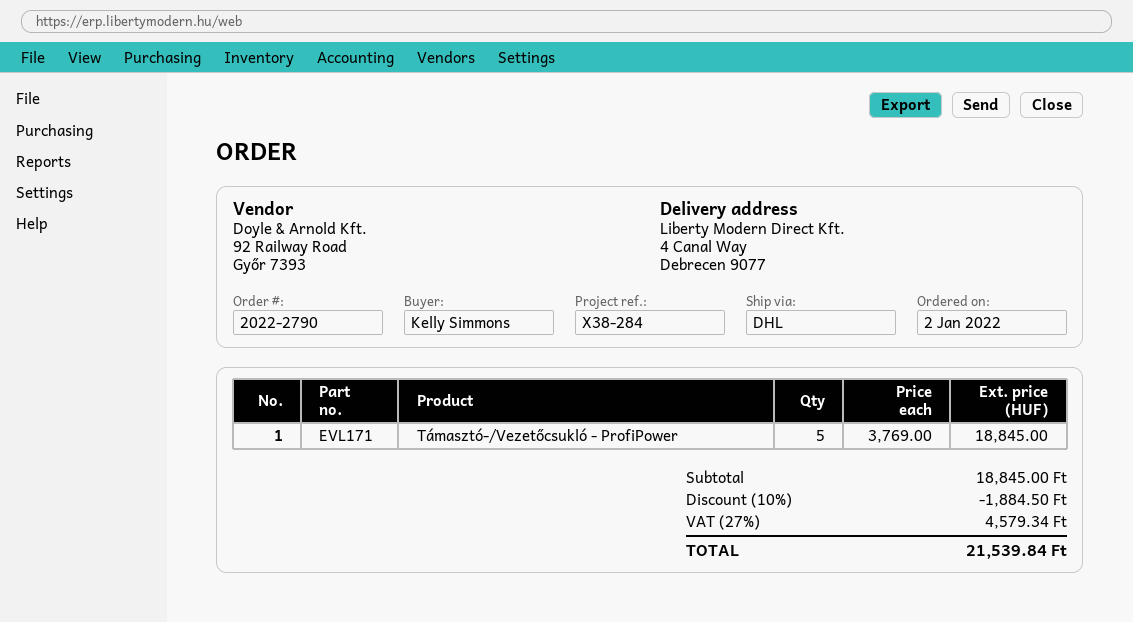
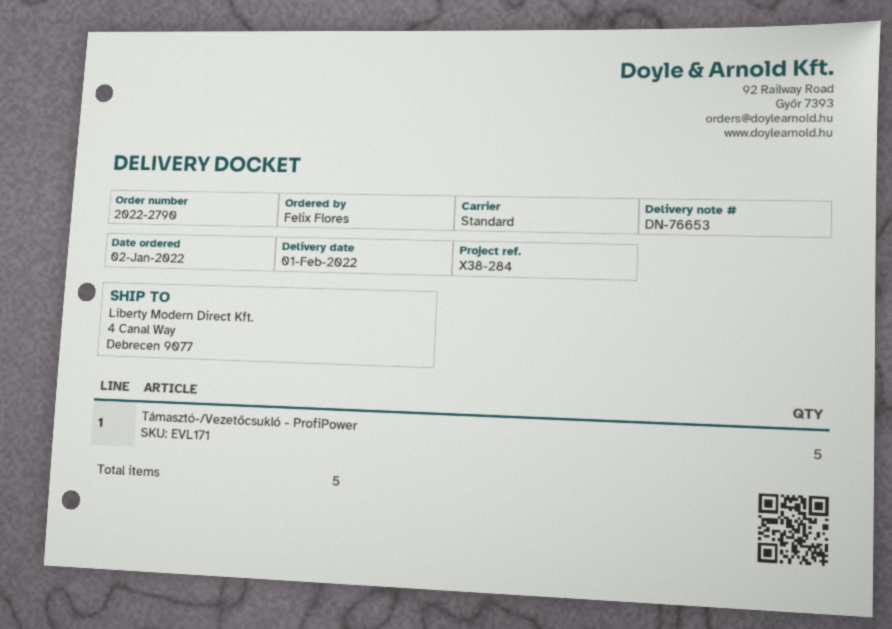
ordered by: Kelly Simmons -> Felix Flores
shipping method: DHL -> standard

